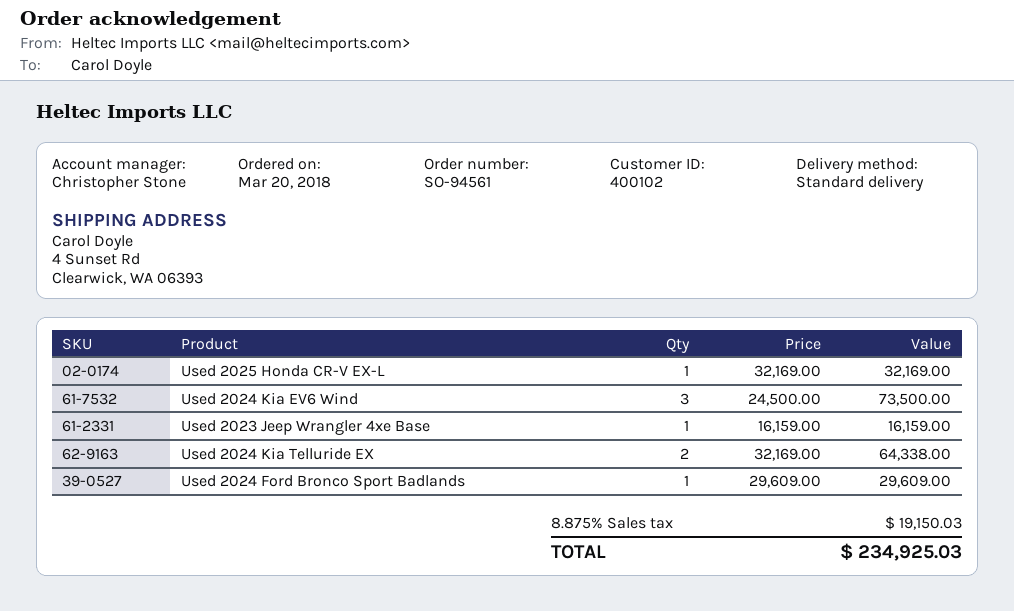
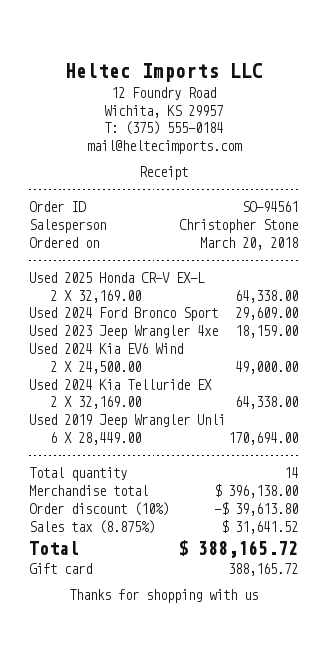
Used 2025 Honda CR-V EX-L: 1 x 32169.00 = 32169.00 -> 2 x 32169.00 = 64338.00
Used 2024 Kia EV6 Wind: 3 x 24500.00 = 73500.00 -> 2 x 24500.00 = 49000.00
Used 2023 Jeep Wrangler 4xe Base: 1 x 16159.00 = 16159.00 -> 1 x 18159.00 = 18159.00
Used 2019 Jeep Wrangler Unli: none -> 6 x 28449.00 = 170694.00
discount: none -> 10% = 39613.80
tax: 8.875% = 19150.03 -> 8.875% = 31641.52
total: 234925.03 -> 388165.72

